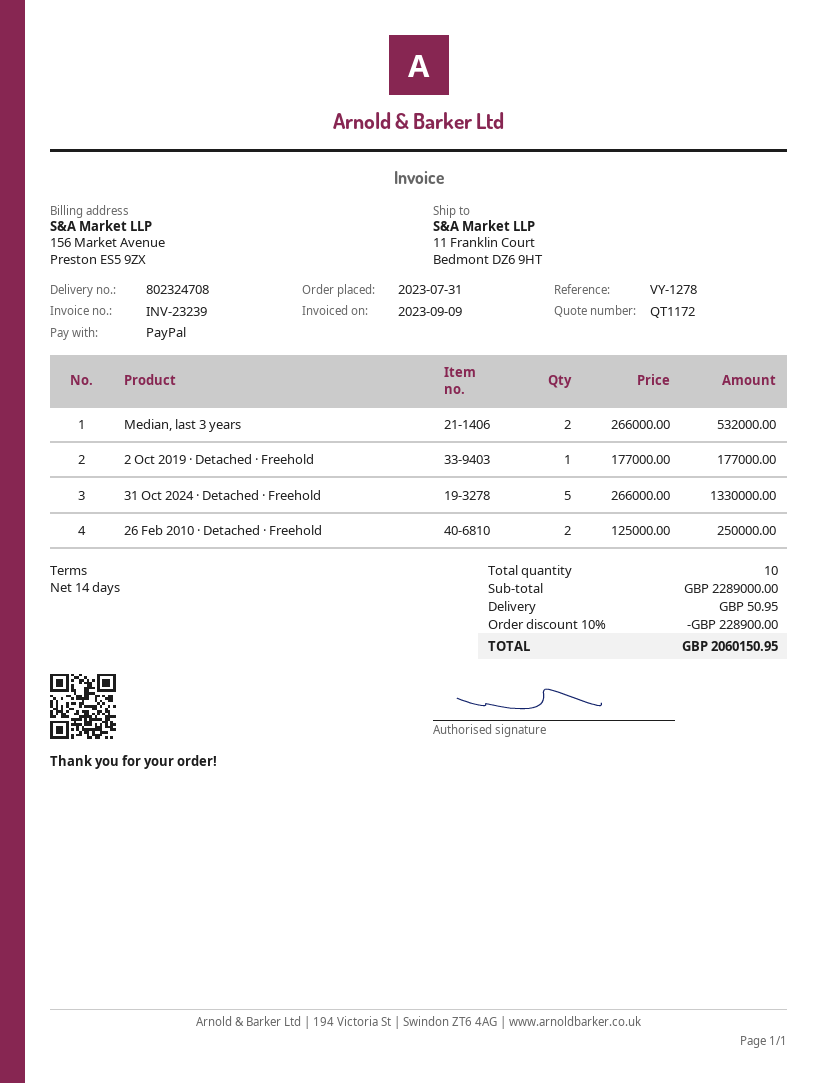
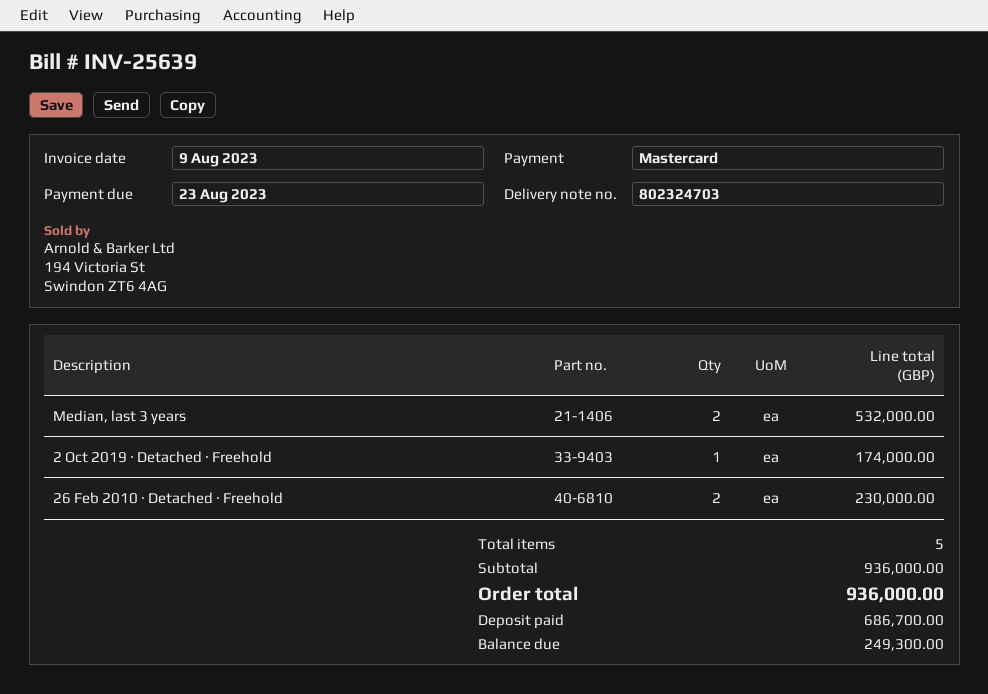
delivery note number: 802324708 -> 802324703
invoice number: INV-23239 -> INV-25639
invoice date: 2023-09-09 -> 2023-08-09
payment method: PayPal -> Mastercard
2 Oct 2019 · Detached · Freehold: 1 for 177000.00 -> 1 for 174000.00
31 Oct 2024 · Detached · Freehold: 5 for 1330000.00 -> none
26 Feb 2010 · Detached · Freehold: 2 for 250000.00 -> 2 for 230000.00
total quantity: 10 -> 5
subtotal: 2289000.00 -> 936000.00
discount: 10% = 228900.00 -> none
shipping: 50.95 -> none
total: 2060150.95 -> 936000.00

